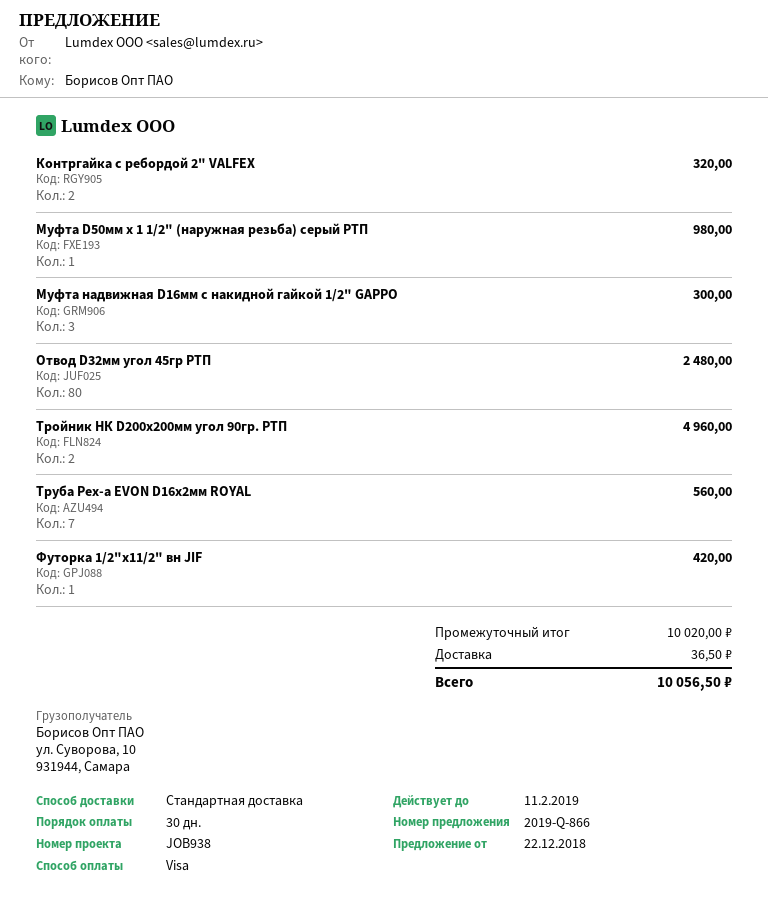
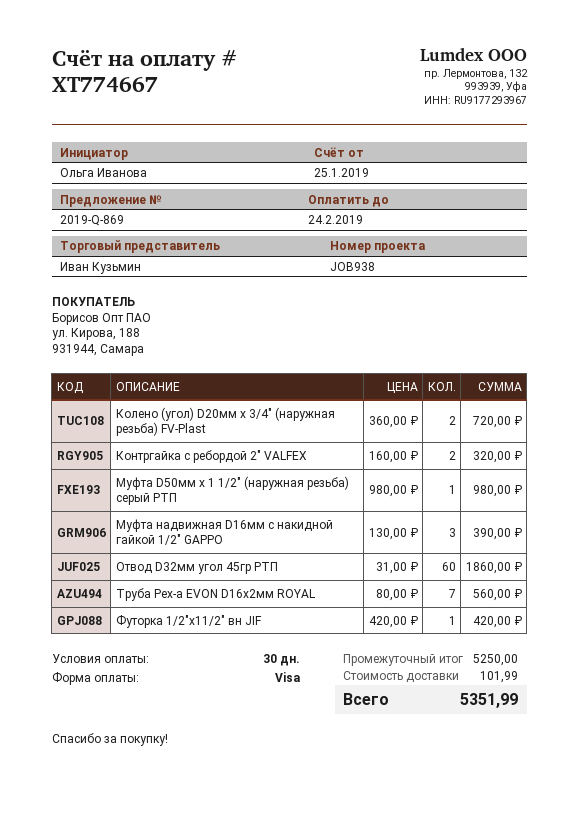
quote number: 2019-Q-866 -> 2019-Q-869
Муфта надвижная D16мм с накидной гайкой 1/2" GAPPO: 3 for 300.00 -> 3 for 390.00
Отвод D32мм угол 45гр РТП: 80 for 2480.00 -> 60 for 1860.00
Тройник НК D200х200мм угол 90гр. РТП: 2 for 4960.00 -> none
Колено (угол) D20мм х 3/4" (наружная резьба) FV-Plast: none -> 2 for 720.00
subtotal: 10020.00 -> 5250.00
shipping: 36.50 -> 101.99
total: 10056.50 -> 5351.99

